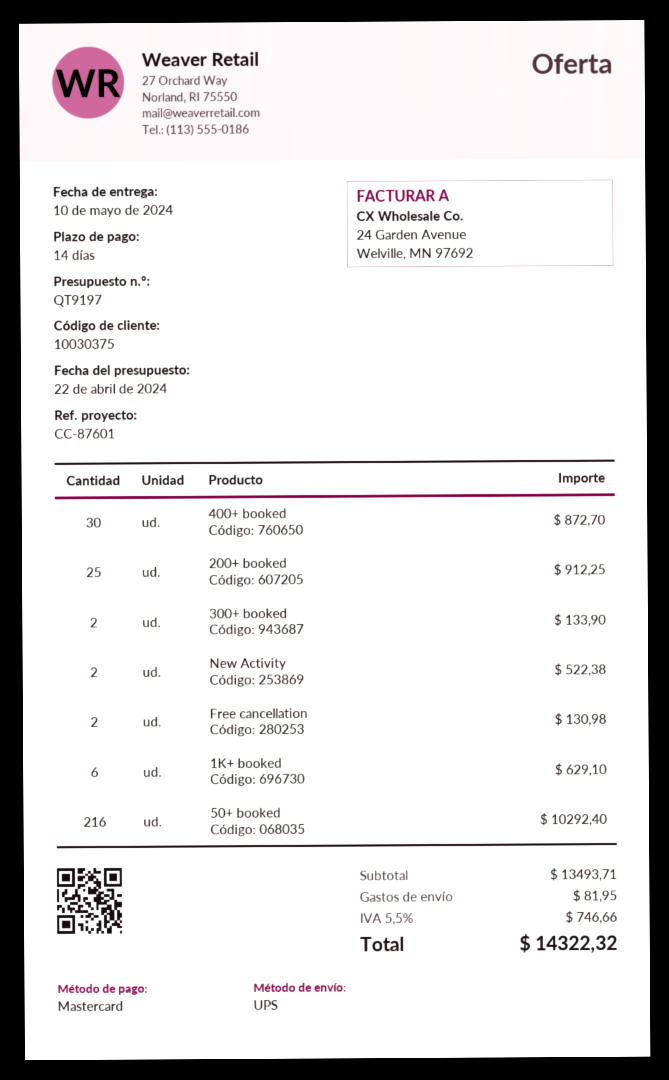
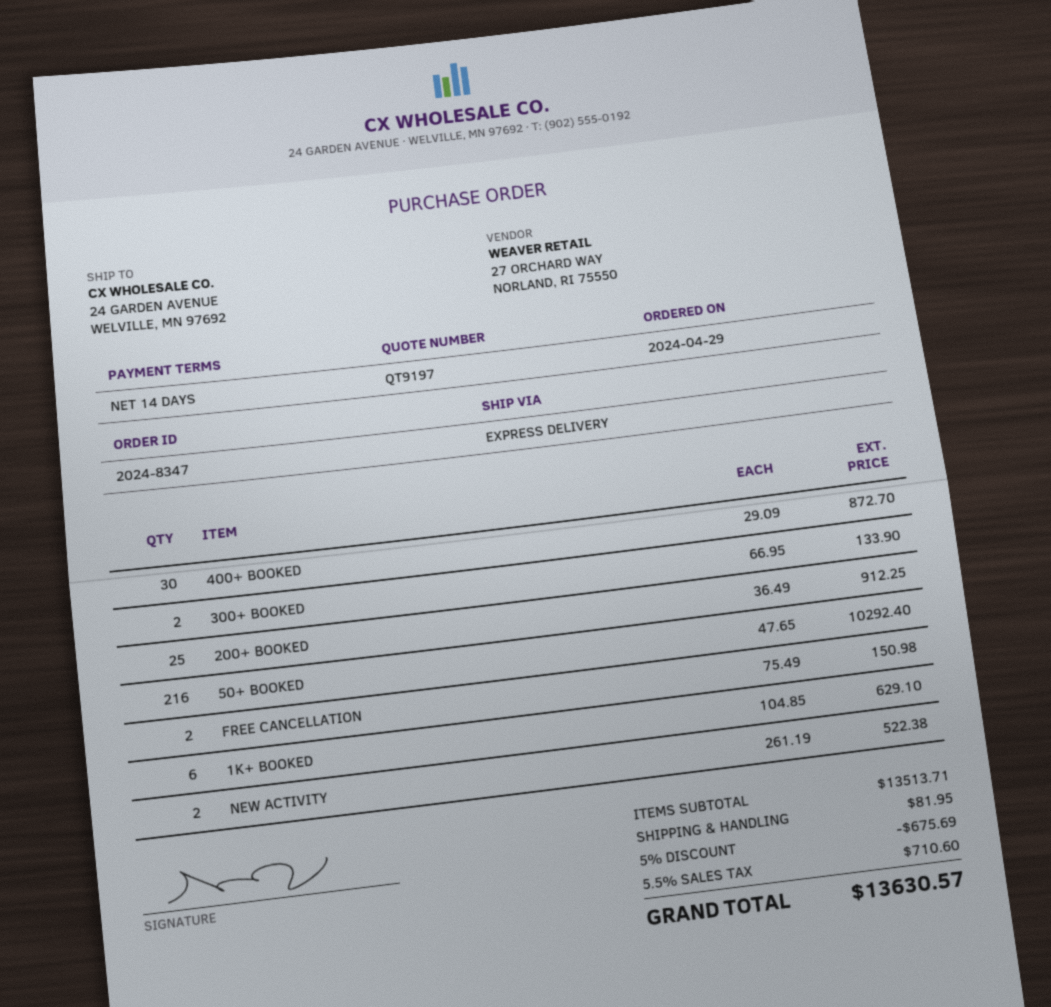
shipping method: UPS -> express
Free cancellation: 2 for 130.98 -> 2 for 150.98
subtotal: 13493.71 -> 13513.71
discount: none -> 5% = 675.69
tax: 5.5% = 746.66 -> 5.5% = 710.60
total: 14322.32 -> 13630.57

